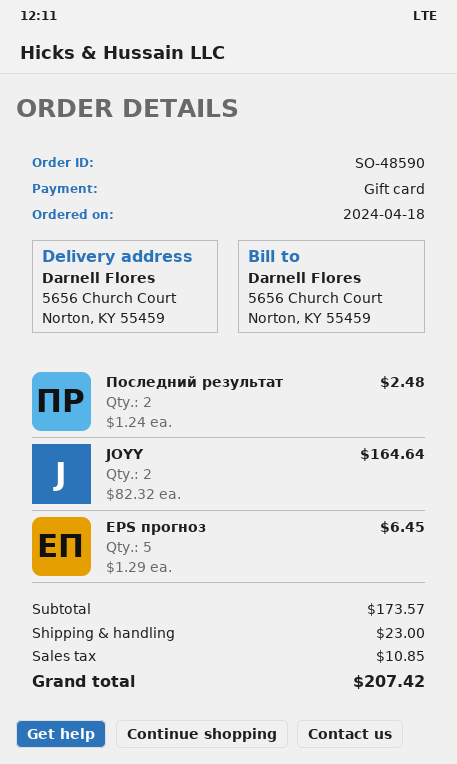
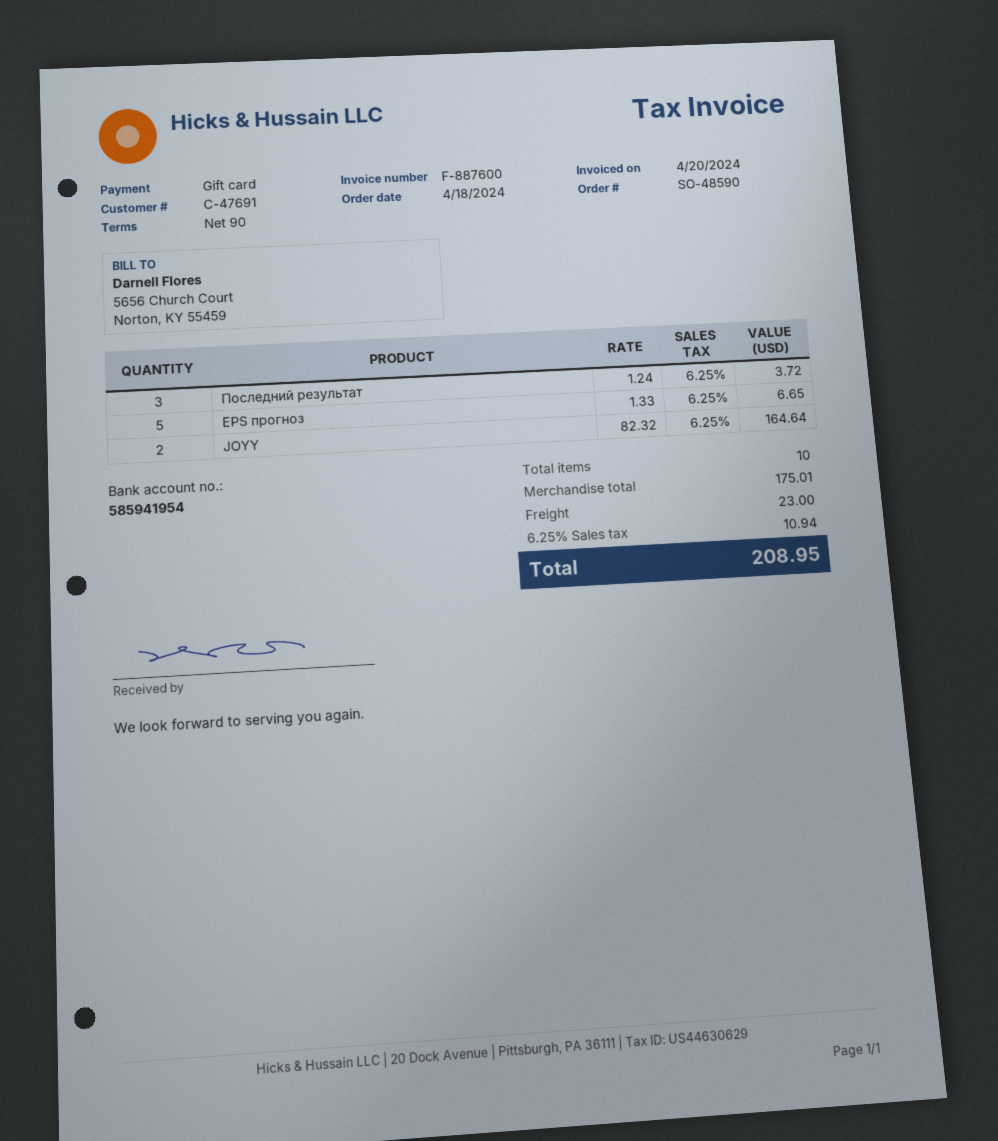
Последний результат: 2 x 1.24 = 2.48 -> 3 x 1.24 = 3.72
EPS прогноз: 5 x 1.29 = 6.45 -> 5 x 1.33 = 6.65
subtotal: 173.57 -> 175.01
tax: 10.85 -> 10.94
total: 207.42 -> 208.95

